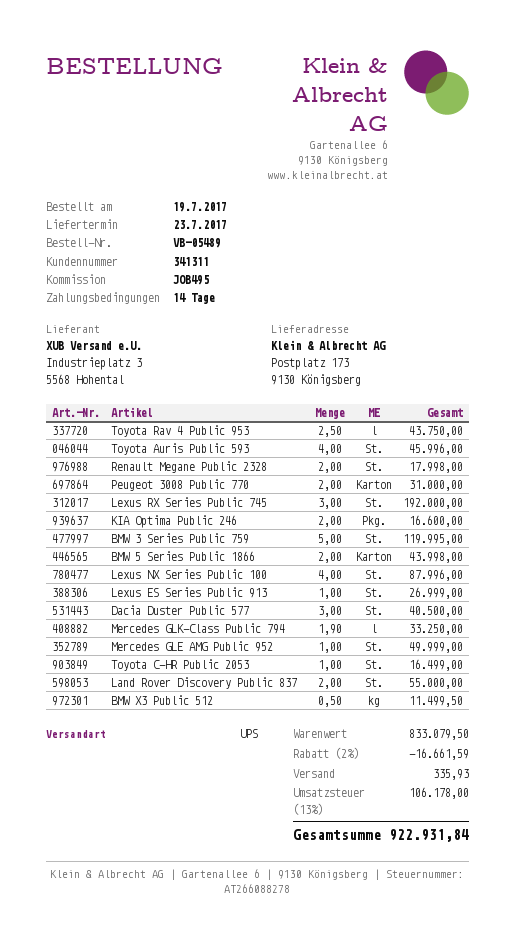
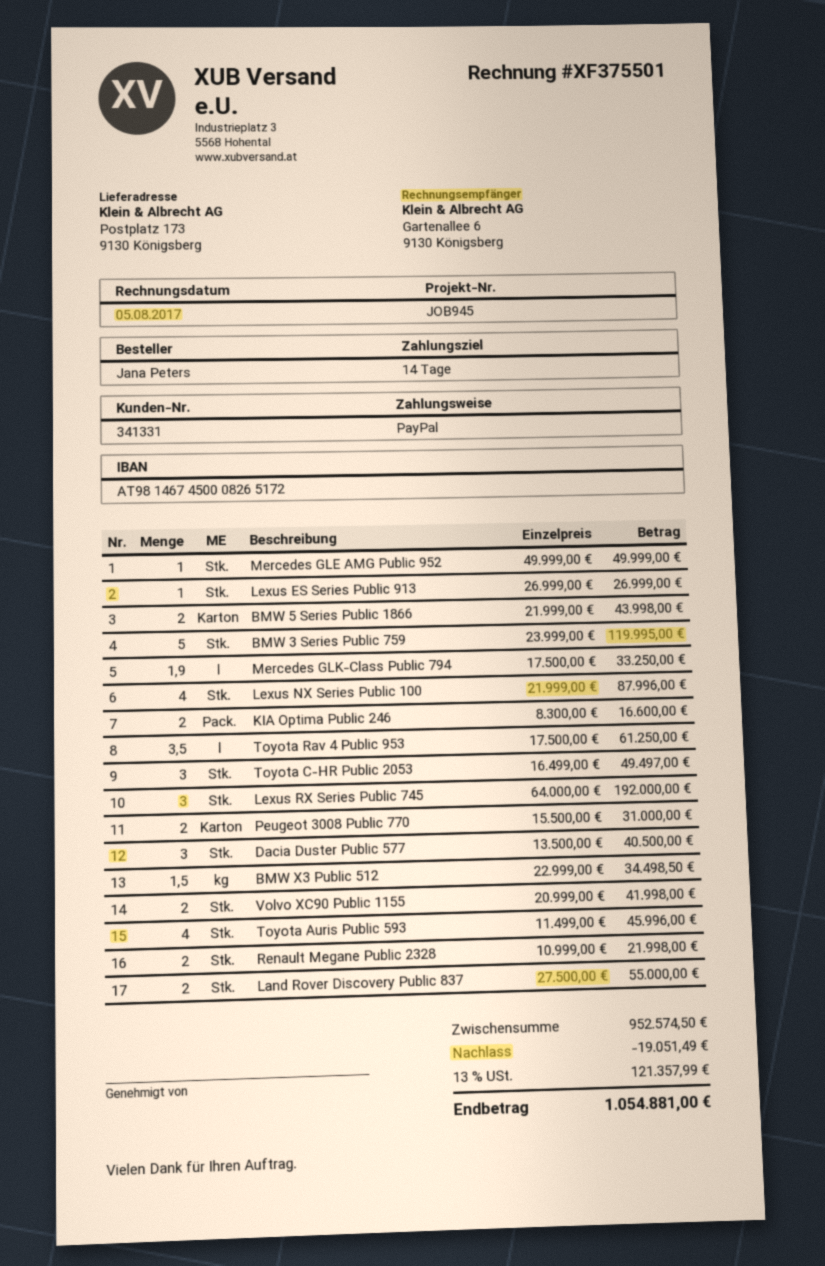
customer number: 341311 -> 341331
reference: JOB495 -> JOB945
Toyota Rav 4 Public 953: 2.5 for 43750.00 -> 3.5 for 61250.00
Renault Megane Public 2328: 2 for 17998.00 -> 2 for 21998.00
Toyota C-HR Public 2053: 1 for 16499.00 -> 3 for 49497.00
BMW X3 Public 512: 0.5 for 11499.50 -> 1.5 for 34498.50
Volvo XC90 Public 1155: none -> 2 for 41998.00
subtotal: 833079.50 -> 952574.50
discount: 16661.59 -> 19051.49
shipping: 335.93 -> none
tax: 13% = 106178.00 -> 13% = 121357.99
total: 922931.84 -> 1054881.00

